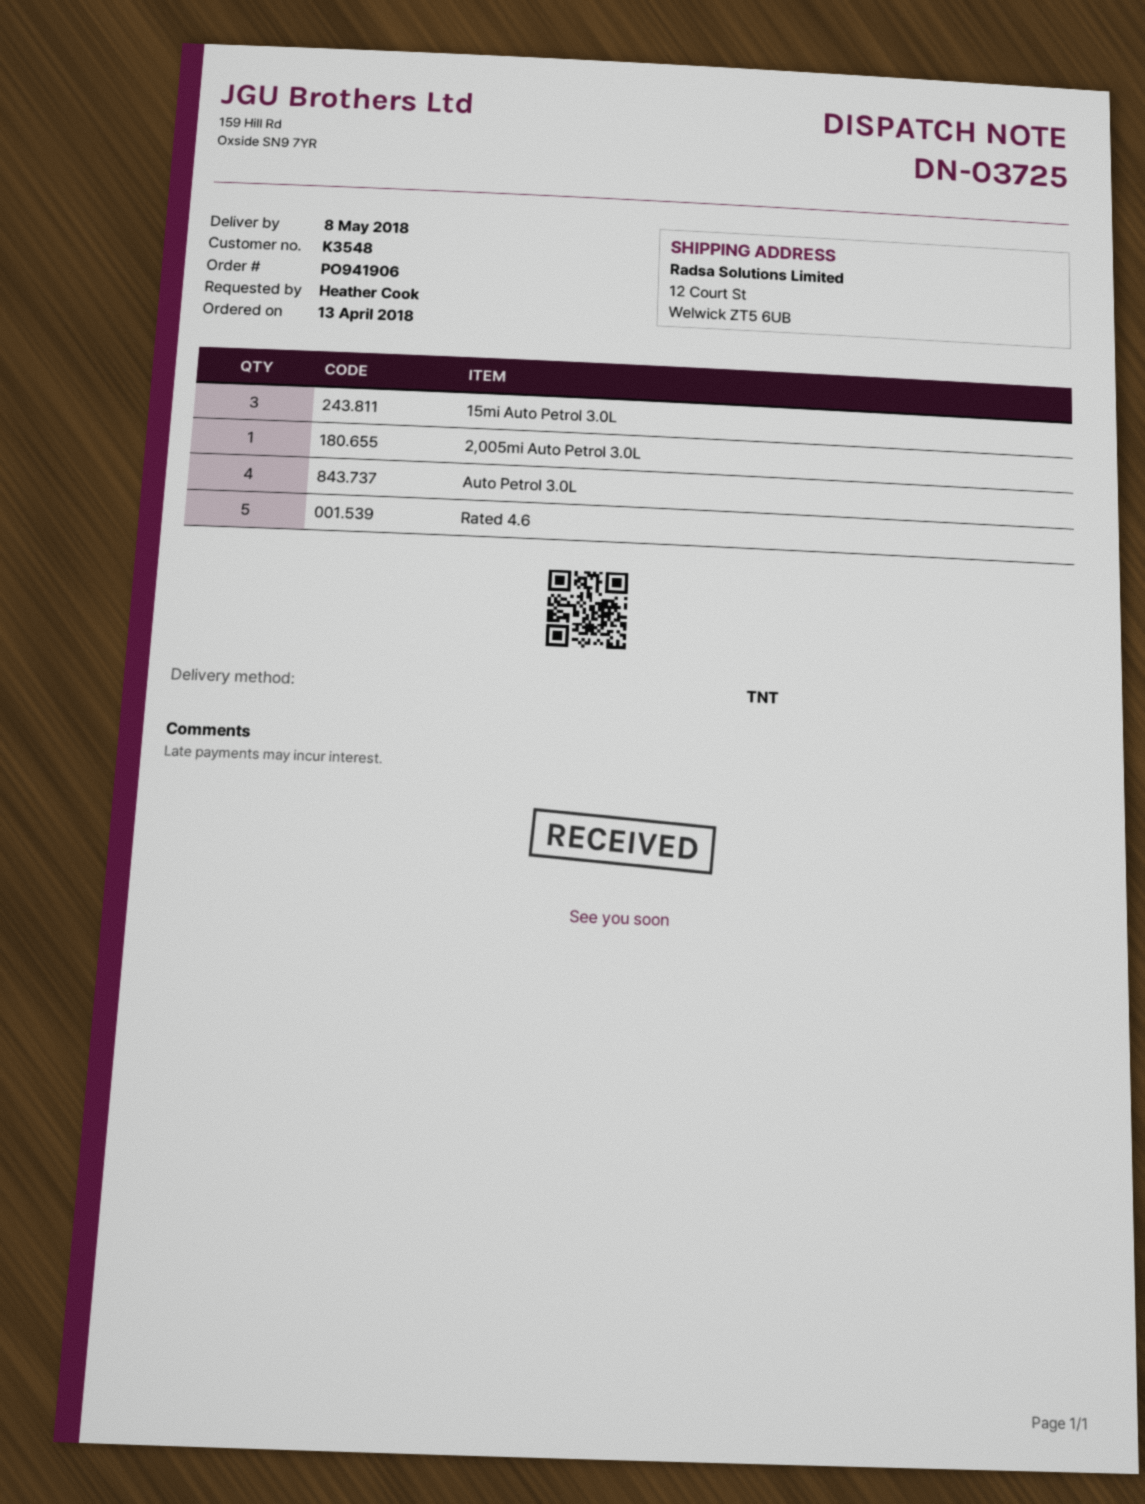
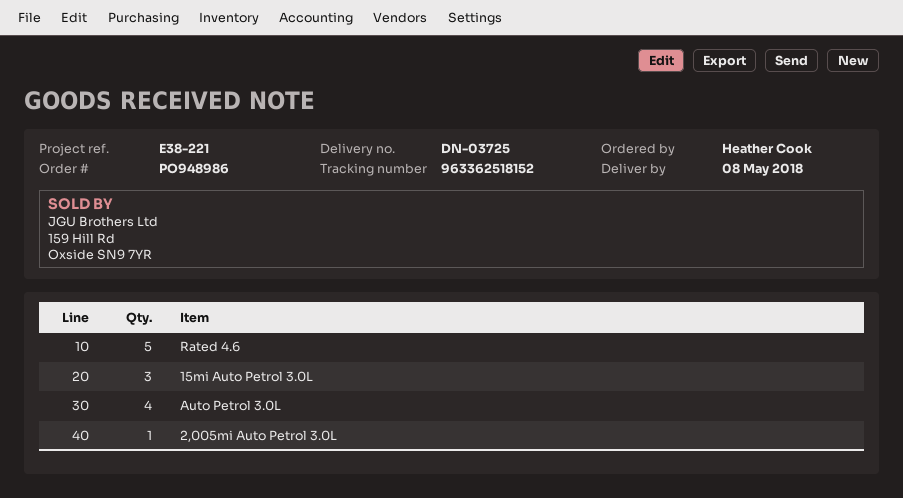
order number: PO941906 -> PO948986

